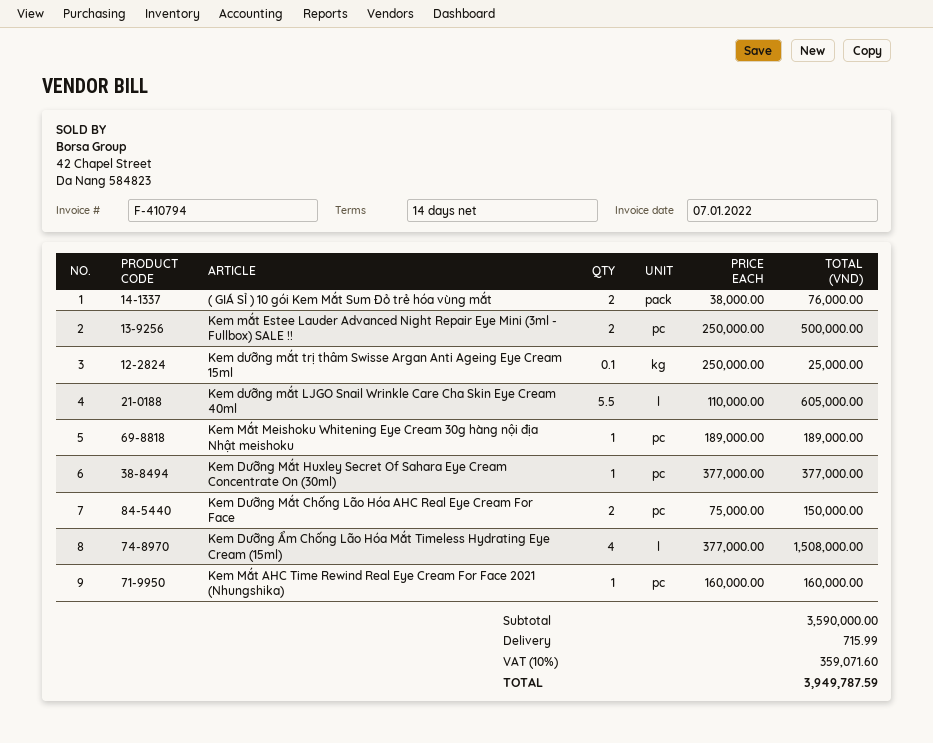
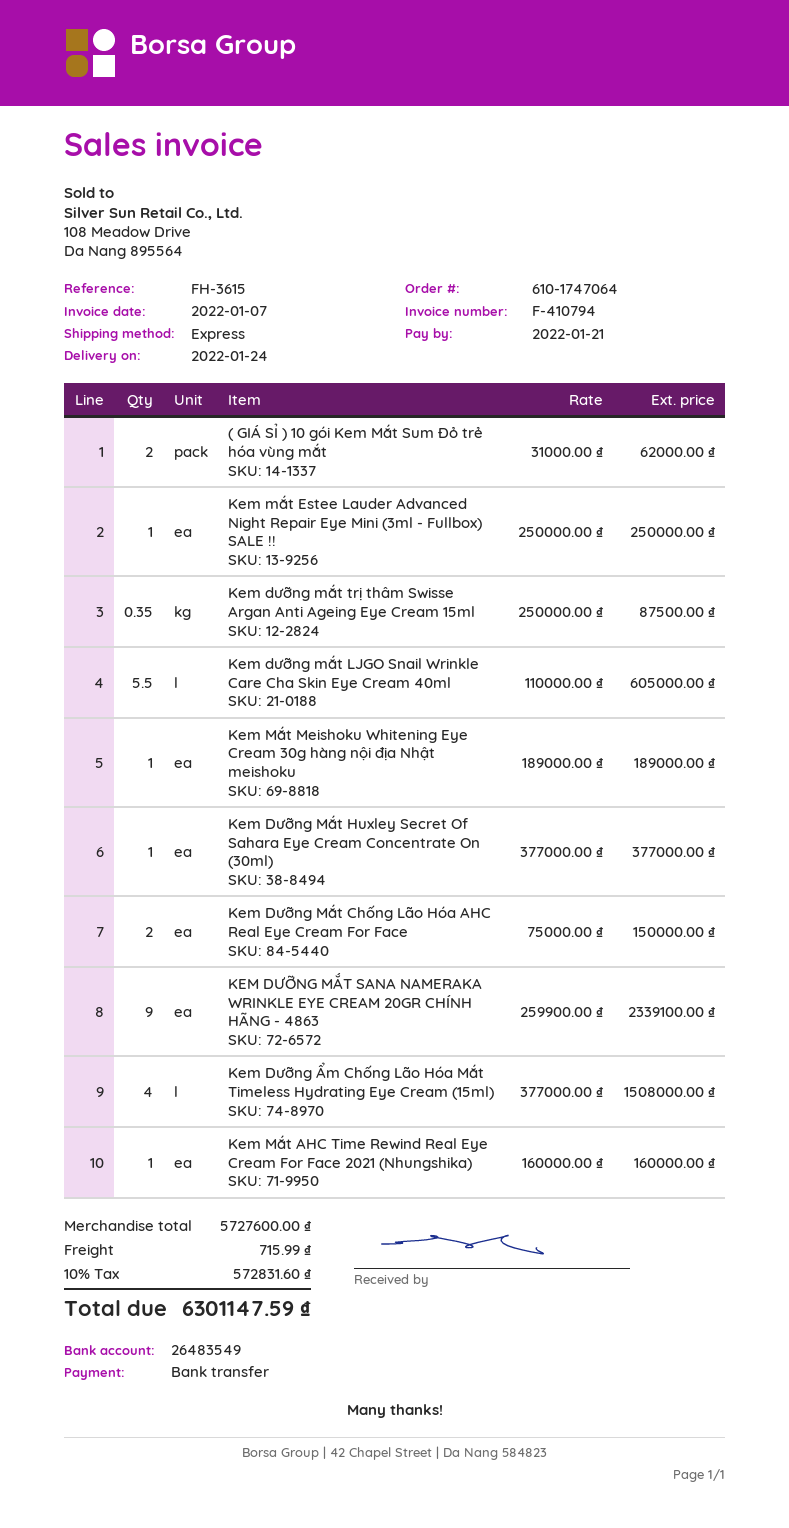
( GIÁ SỈ ) 10 gói Kem Mắt Sum Đỏ trẻ hóa vùng mắt: 2 x 38000.00 = 76000.00 -> 2 x 31000.00 = 62000.00
Kem mắt Estee Lauder Advanced Night Repair Eye Mini (3ml - Fullbox) SALE !!: 2 x 250000.00 = 500000.00 -> 1 x 250000.00 = 250000.00
Kem dưỡng mắt trị thâm Swisse Argan Anti Ageing Eye Cream 15ml: 0.1 x 250000.00 = 25000.00 -> 0.35 x 250000.00 = 87500.00
KEM DƯỠNG MẮT SANA NAMERAKA WRINKLE EYE CREAM 20GR CHÍNH HÃNG - 4863: none -> 9 x 259900.00 = 2339100.00
subtotal: 3590000.00 -> 5727600.00
tax: 10% = 359071.60 -> 10% = 572831.60
total: 3949787.59 -> 6301147.59

